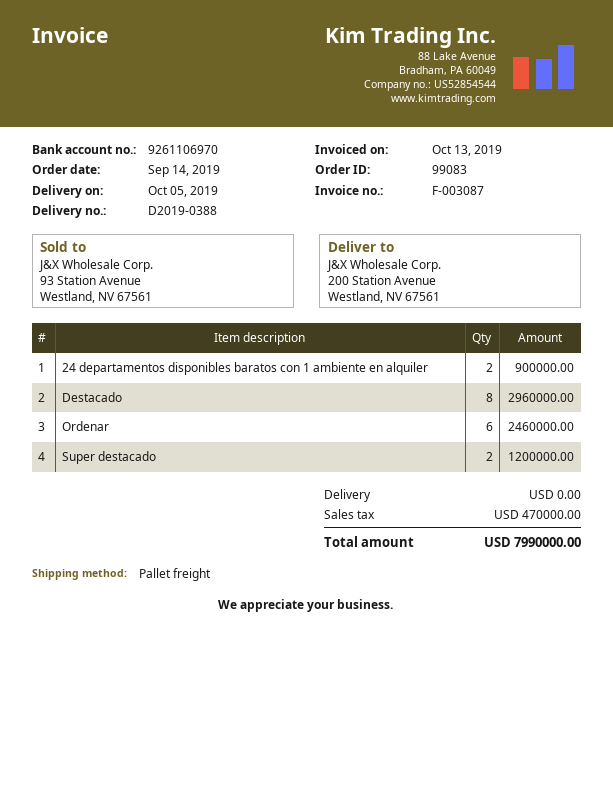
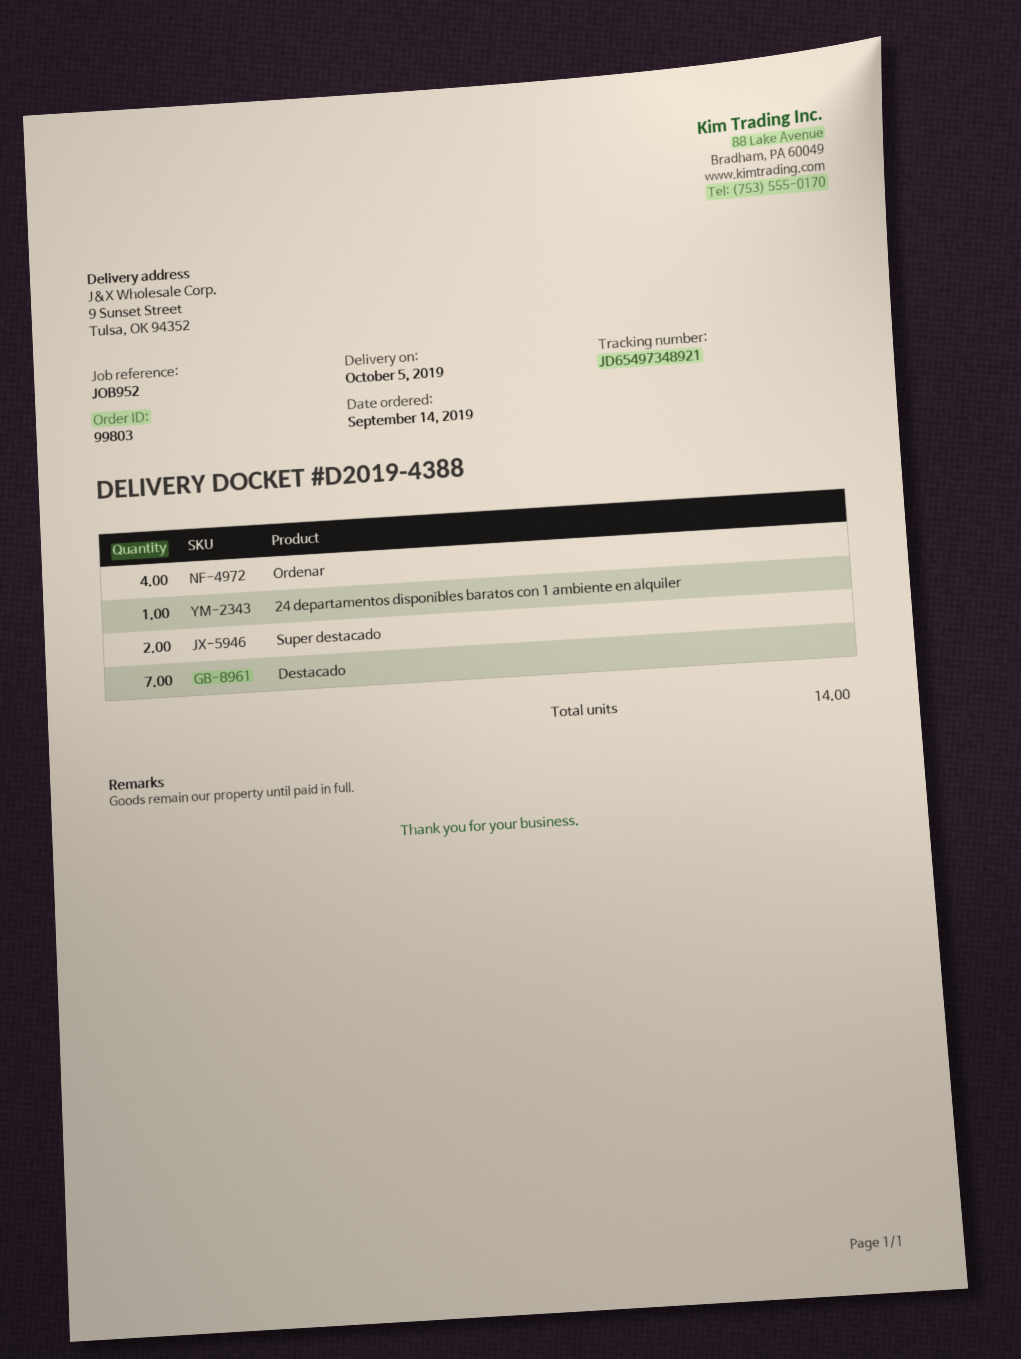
order number: 99083 -> 99803
delivery note number: D2019-0388 -> D2019-4388
ship to: 200 Station Avenue, Westland, NV 67561 -> 9 Sunset Street, Tulsa, OK 94352
24 departamentos disponibles baratos con 1 ambiente en alquiler: 2 -> 1
Destacado: 8 -> 7
Ordenar: 6 -> 4

